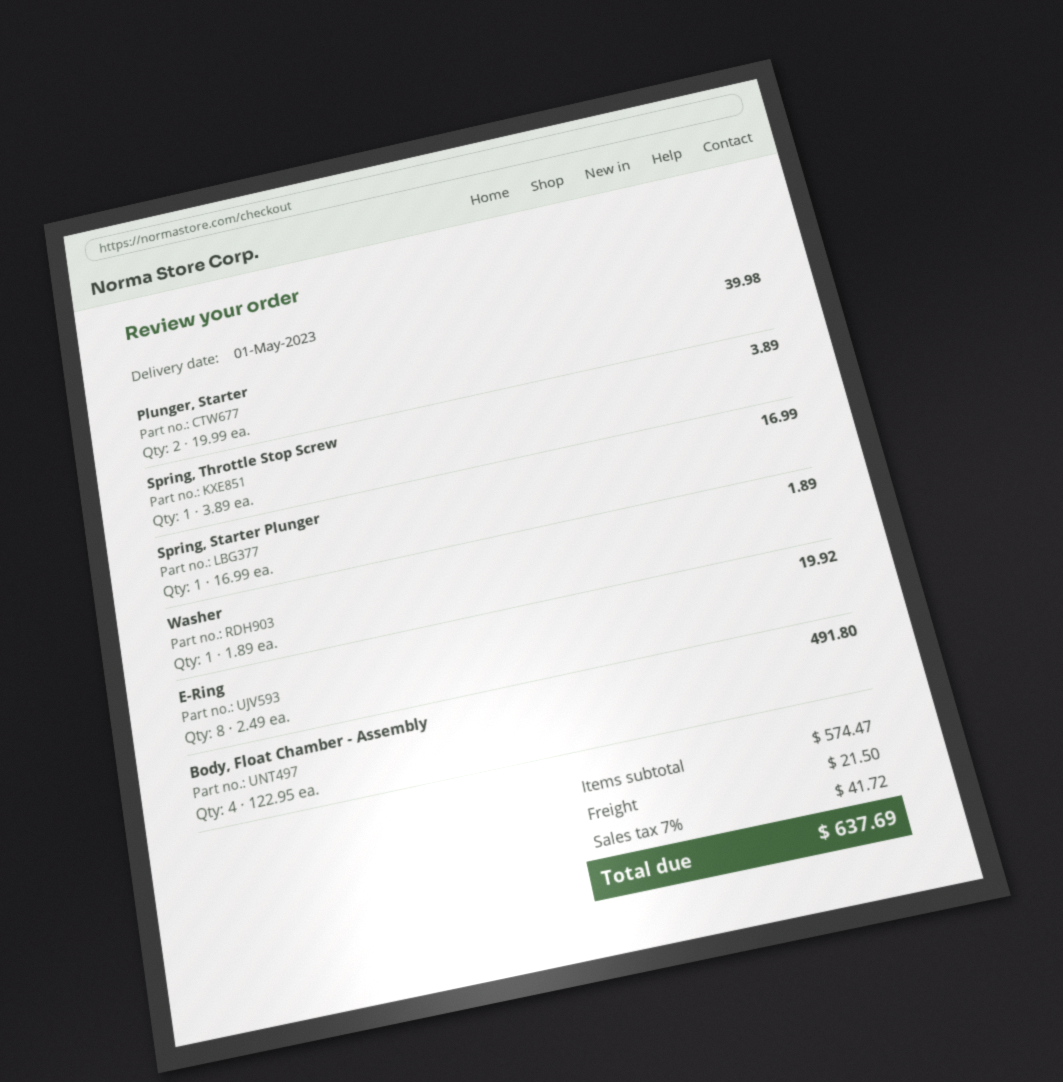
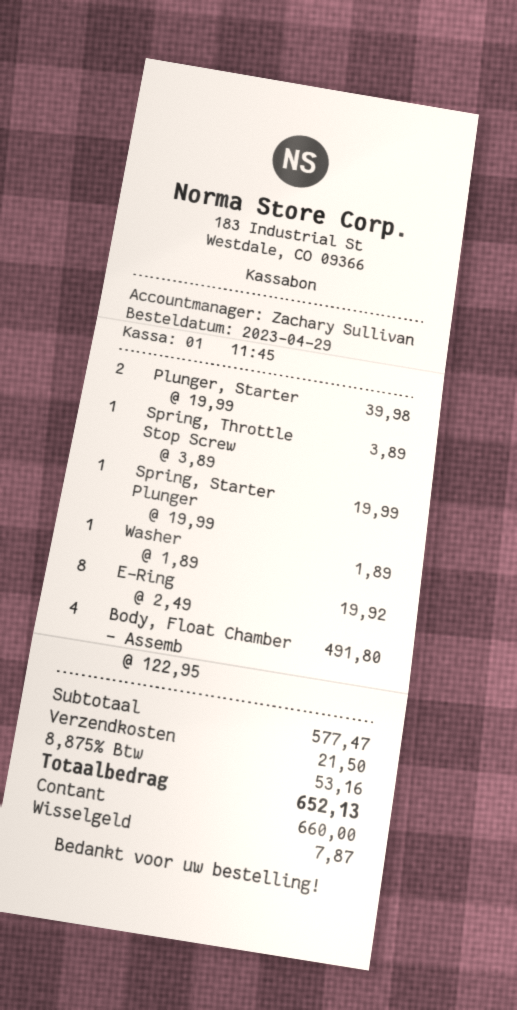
Spring, Starter Plunger: 1 x 16.99 = 16.99 -> 1 x 19.99 = 19.99
subtotal: 574.47 -> 577.47
tax: 7% = 41.72 -> 8.875% = 53.16
total: 637.69 -> 652.13

